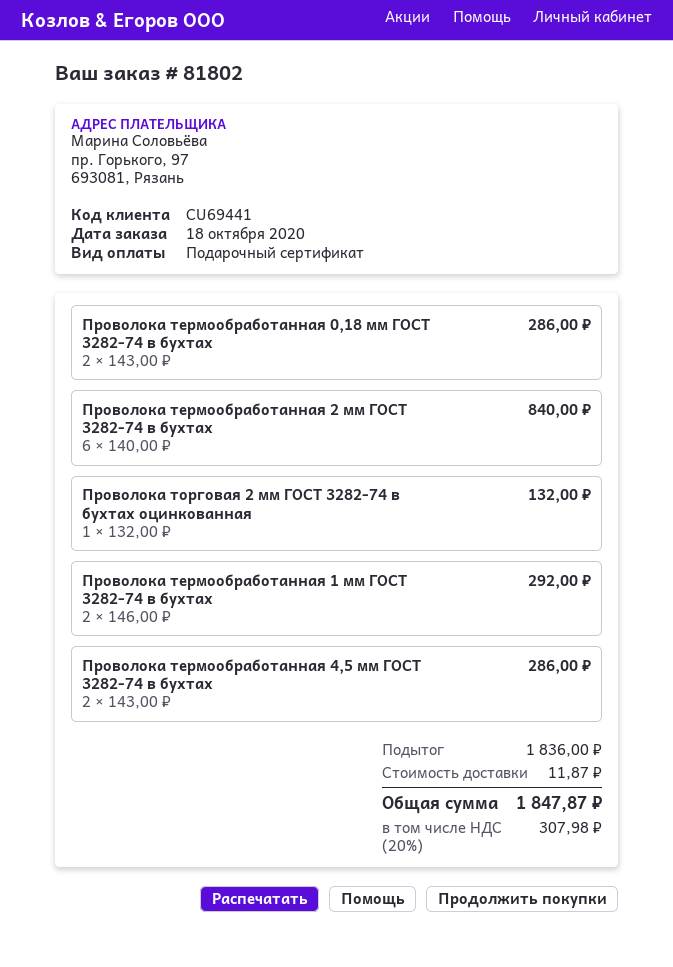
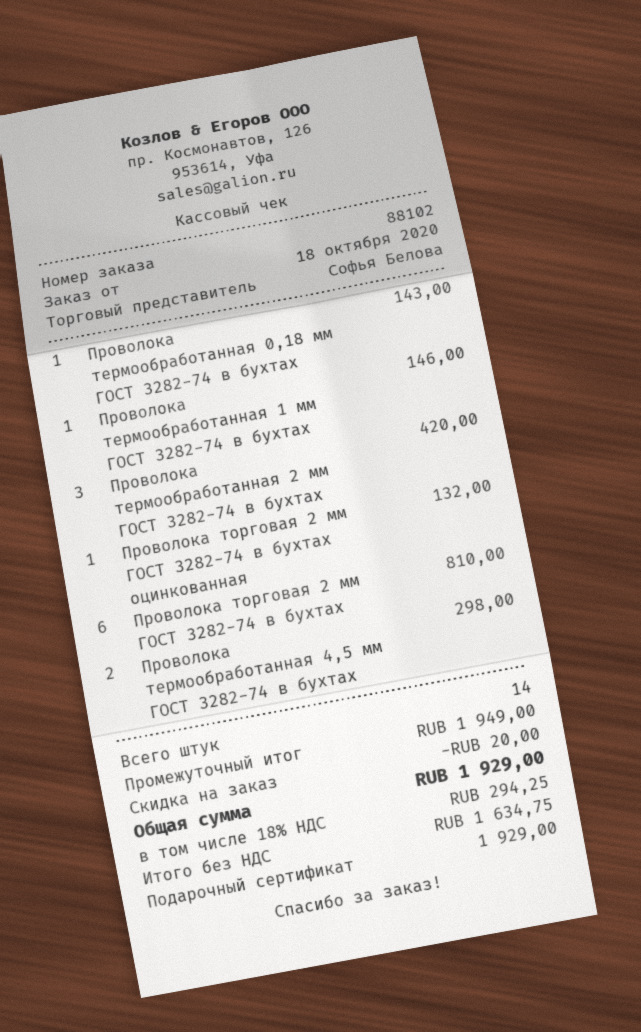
order number: 81802 -> 88102
Проволока термообработанная 0,18 мм ГОСТ 3282-74 в бухтах: 2 for 286.00 -> 1 for 143.00
Проволока термообработанная 2 мм ГОСТ 3282-74 в бухтах: 6 for 840.00 -> 3 for 420.00
Проволока термообработанная 1 мм ГОСТ 3282-74 в бухтах: 2 for 292.00 -> 1 for 146.00
Проволока термообработанная 4,5 мм ГОСТ 3282-74 в бухтах: 2 for 286.00 -> 2 for 298.00
Проволока торговая 2 мм ГОСТ 3282-74 в бухтах: none -> 6 for 810.00
subtotal: 1836.00 -> 1949.00
discount: none -> 20.00
shipping: 11.87 -> none
tax: 20% = 307.98 -> 18% = 294.25
total: 1847.87 -> 1929.00

